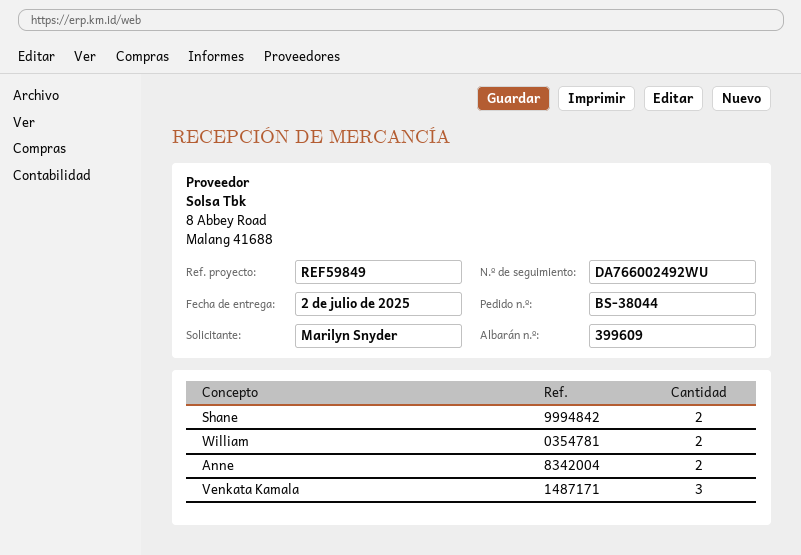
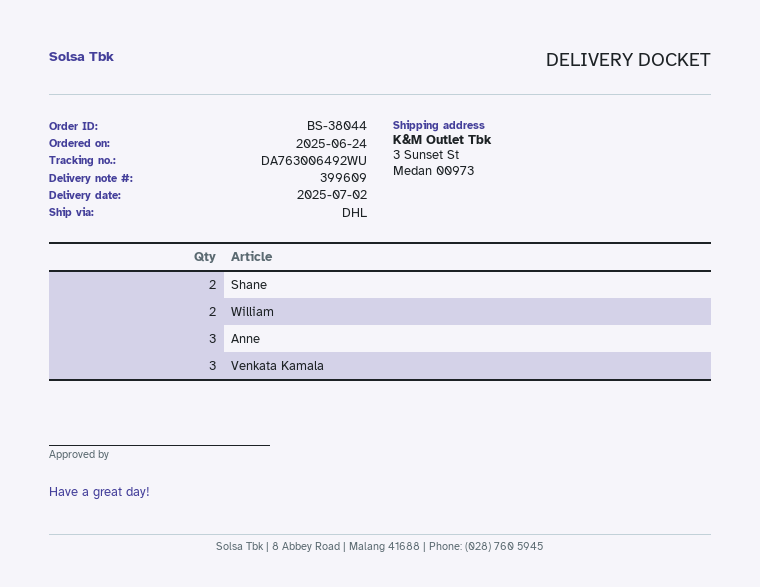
tracking number: DA766002492WU -> DA763006492WU
Anne: 2 -> 3

